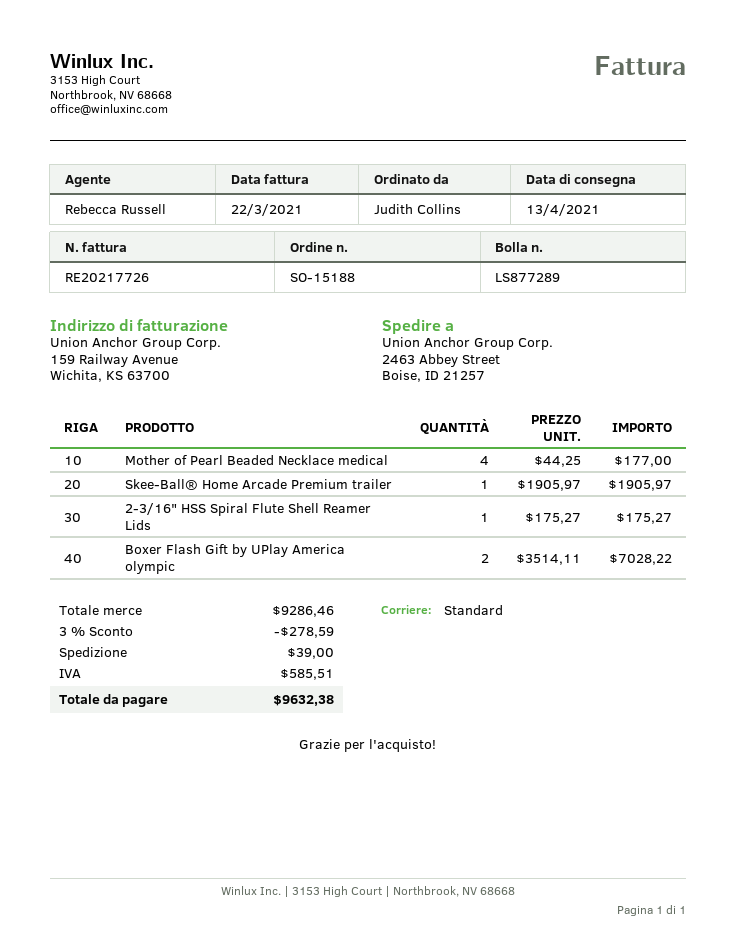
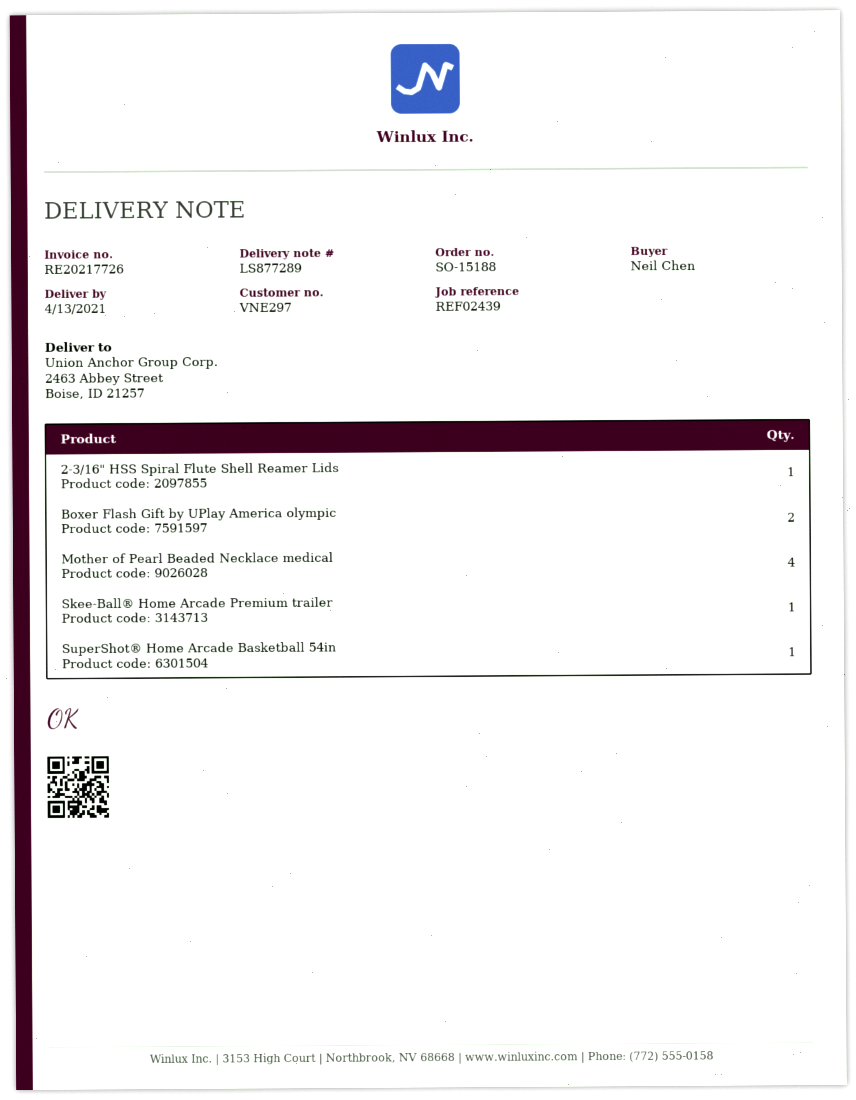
ordered by: Judith Collins -> Neil Chen
SuperShot® Home Arcade Basketball 54in: none -> 1

